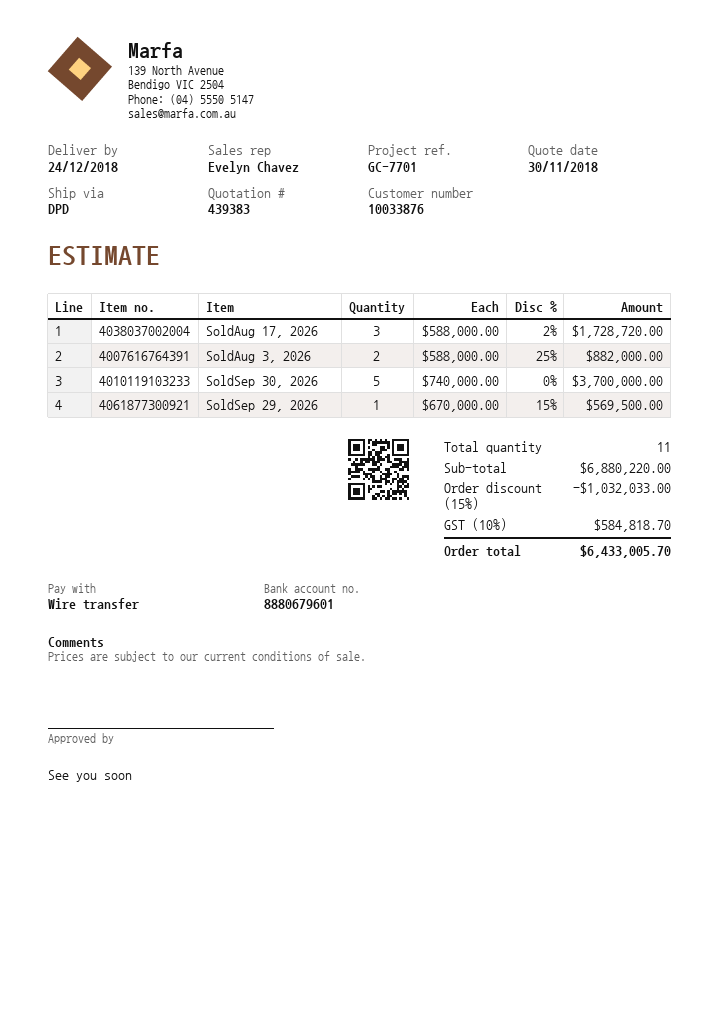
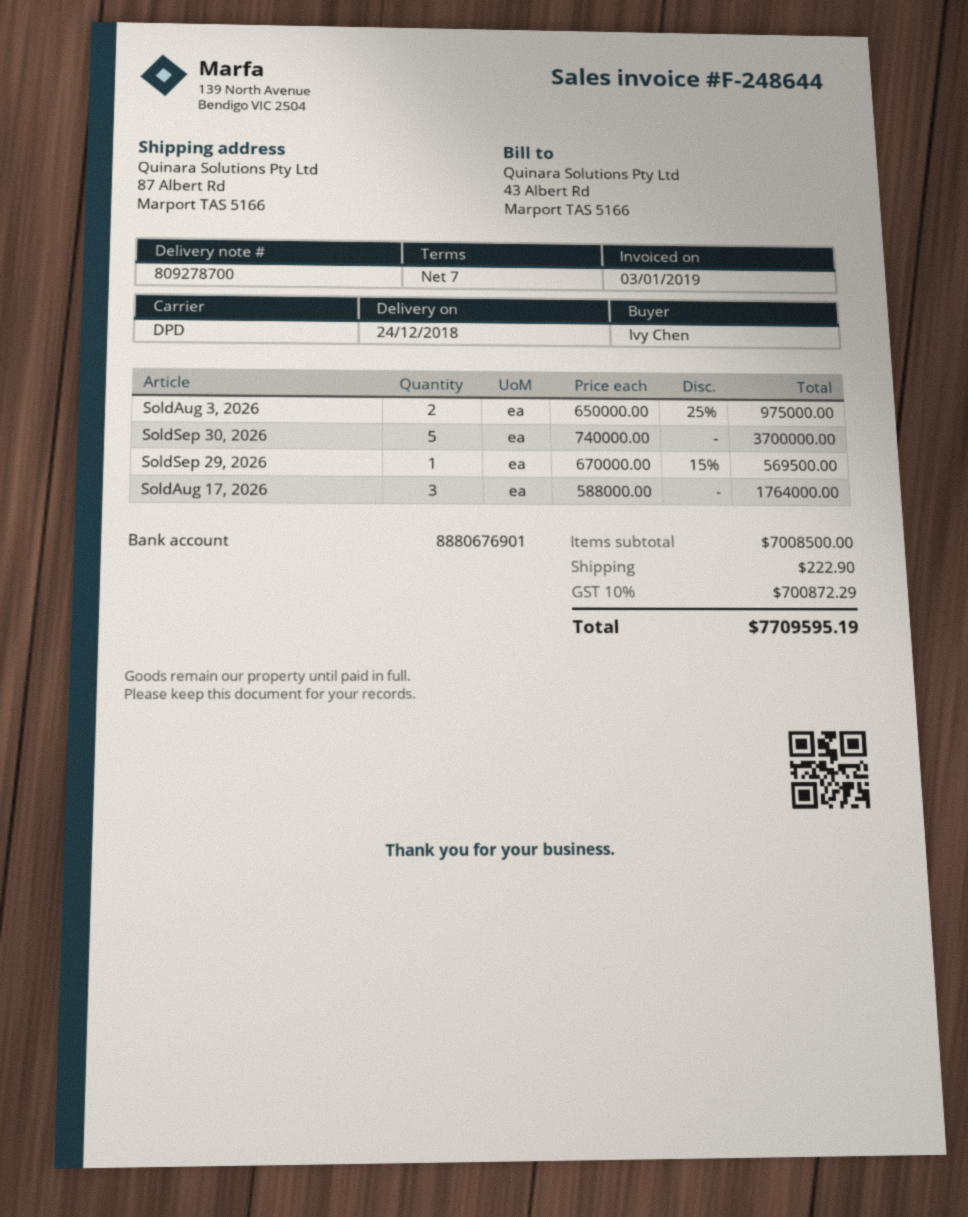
bank account: 8880679601 -> 8880676901
SoldAug 17, 2026: 3 x 588000.00 - 2% = 1728720.00 -> 3 x 588000.00 = 1764000.00
SoldAug 3, 2026: 2 x 588000.00 - 25% = 882000.00 -> 2 x 650000.00 - 25% = 975000.00
subtotal: 6880220.00 -> 7008500.00
discount: 15% = 1032033.00 -> none
shipping: none -> 222.90
tax: 10% = 584818.70 -> 10% = 700872.29
total: 6433005.70 -> 7709595.19

